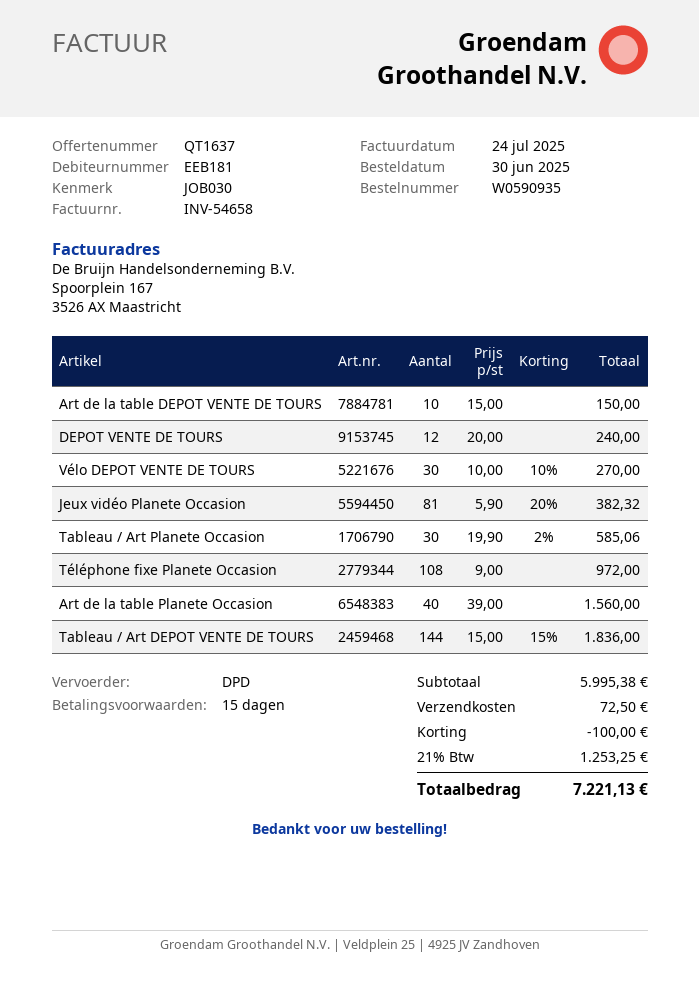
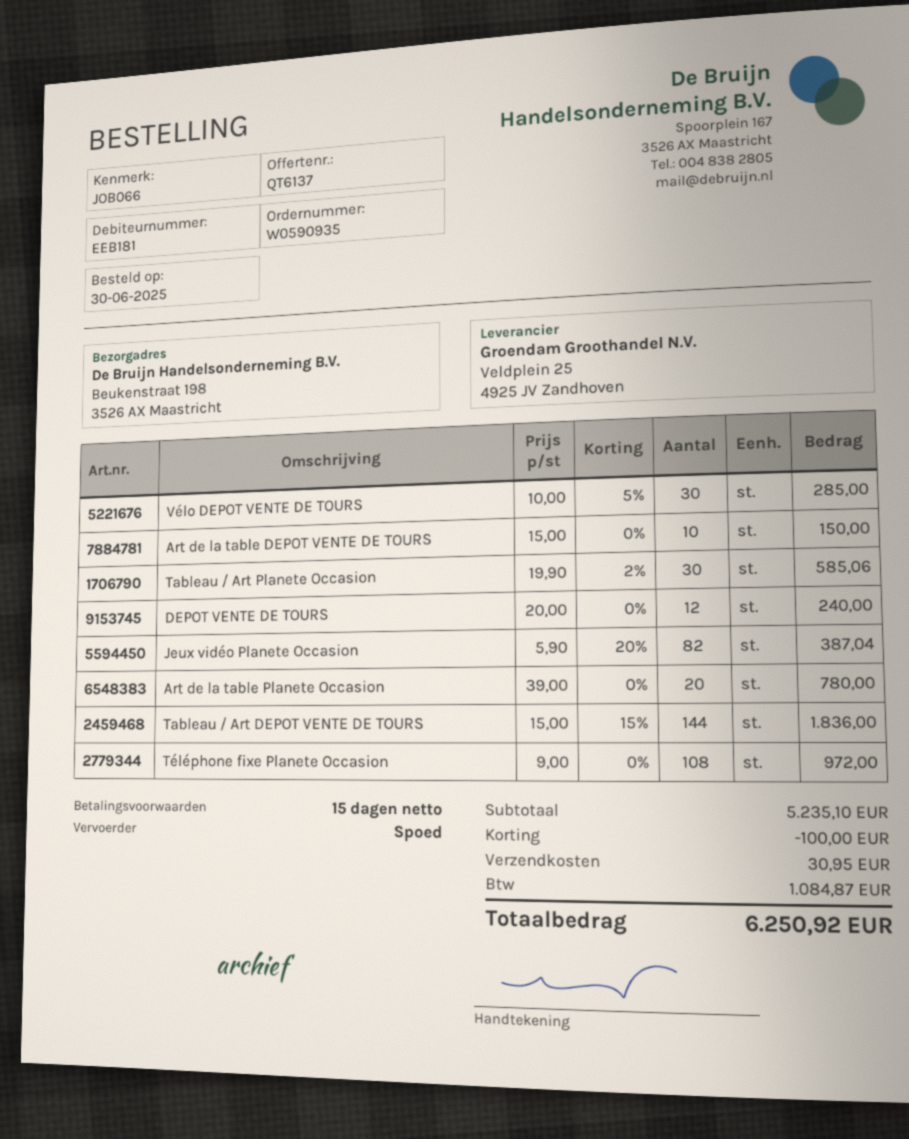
quote number: QT1637 -> QT6137
reference: JOB030 -> JOB066
shipping method: DPD -> express
Vélo DEPOT VENTE DE TOURS: 30 x 10.00 - 10% = 270.00 -> 30 x 10.00 - 5% = 285.00
Jeux vidéo Planete Occasion: 81 x 5.90 - 20% = 382.32 -> 82 x 5.90 - 20% = 387.04
Art de la table Planete Occasion: 40 x 39.00 = 1560.00 -> 20 x 39.00 = 780.00
subtotal: 5995.38 -> 5235.10
shipping: 72.50 -> 30.95
tax: 1253.25 -> 1084.87
total: 7221.13 -> 6250.92

